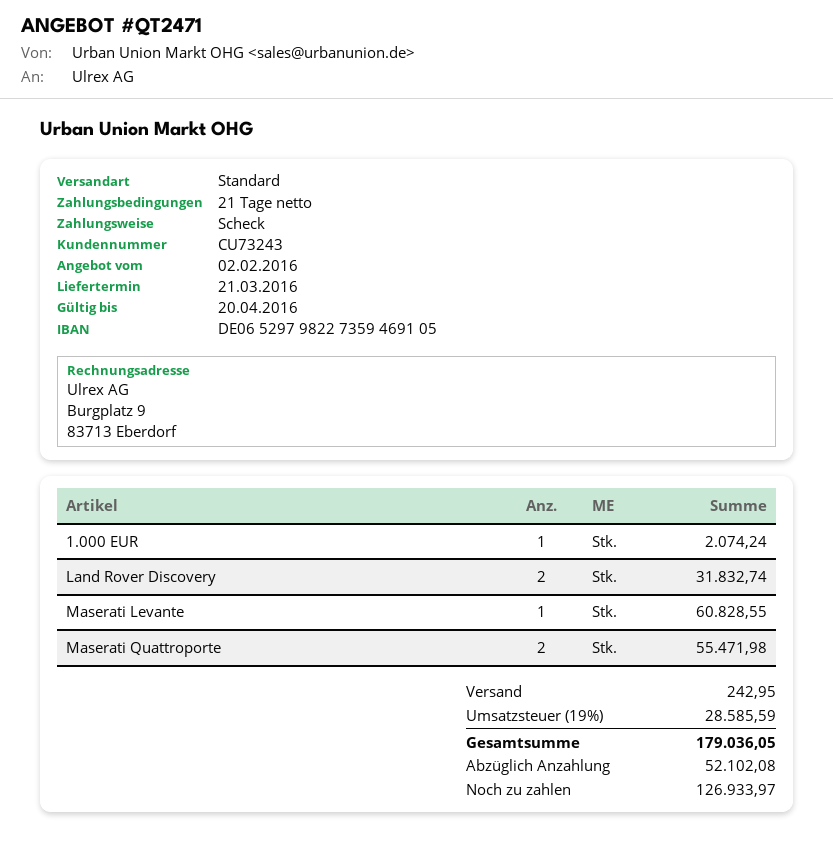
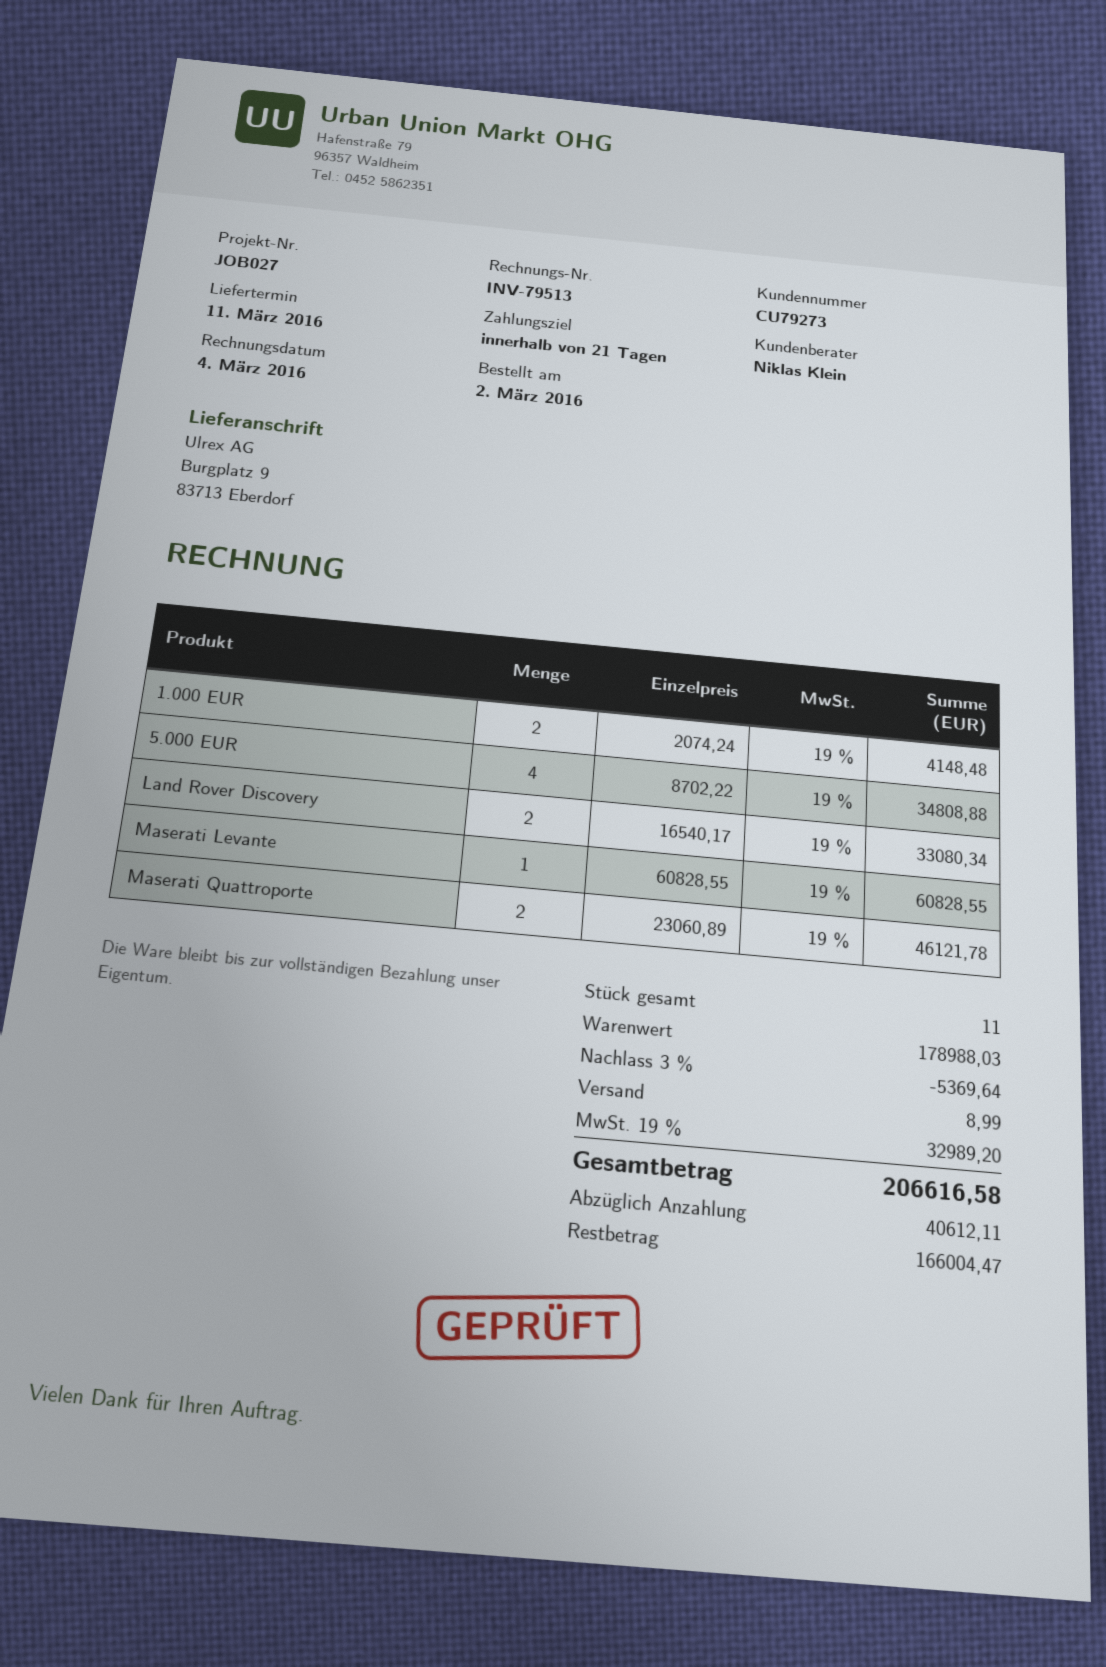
delivery date: 2016-03-21 -> 2016-03-11
customer number: CU73243 -> CU79273
1.000 EUR: 1 for 2074.24 -> 2 for 4148.48
Land Rover Discovery: 2 for 31832.74 -> 2 for 33080.34
Maserati Quattroporte: 2 for 55471.98 -> 2 for 46121.78
5.000 EUR: none -> 4 for 34808.88
discount: none -> 3% = 5369.64
shipping: 242.95 -> 8.99
tax: 19% = 28585.59 -> 19% = 32989.20
total: 179036.05 -> 206616.58
deposit: 52102.08 -> 40612.11
balance: 126933.97 -> 166004.47

